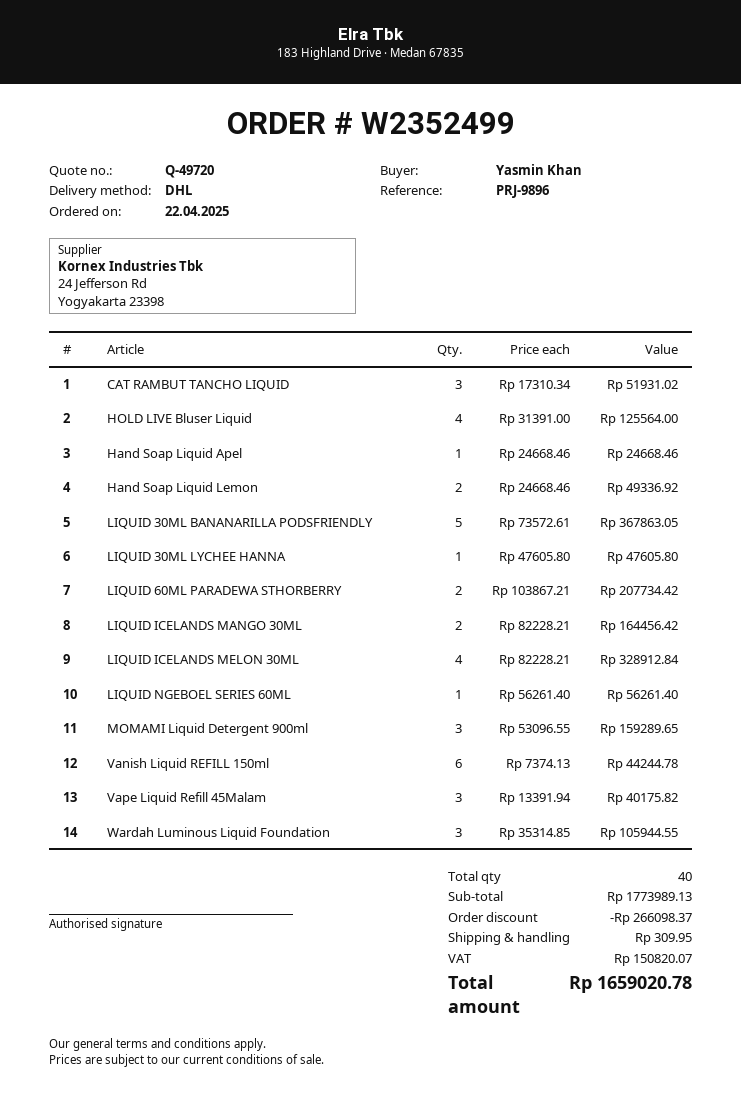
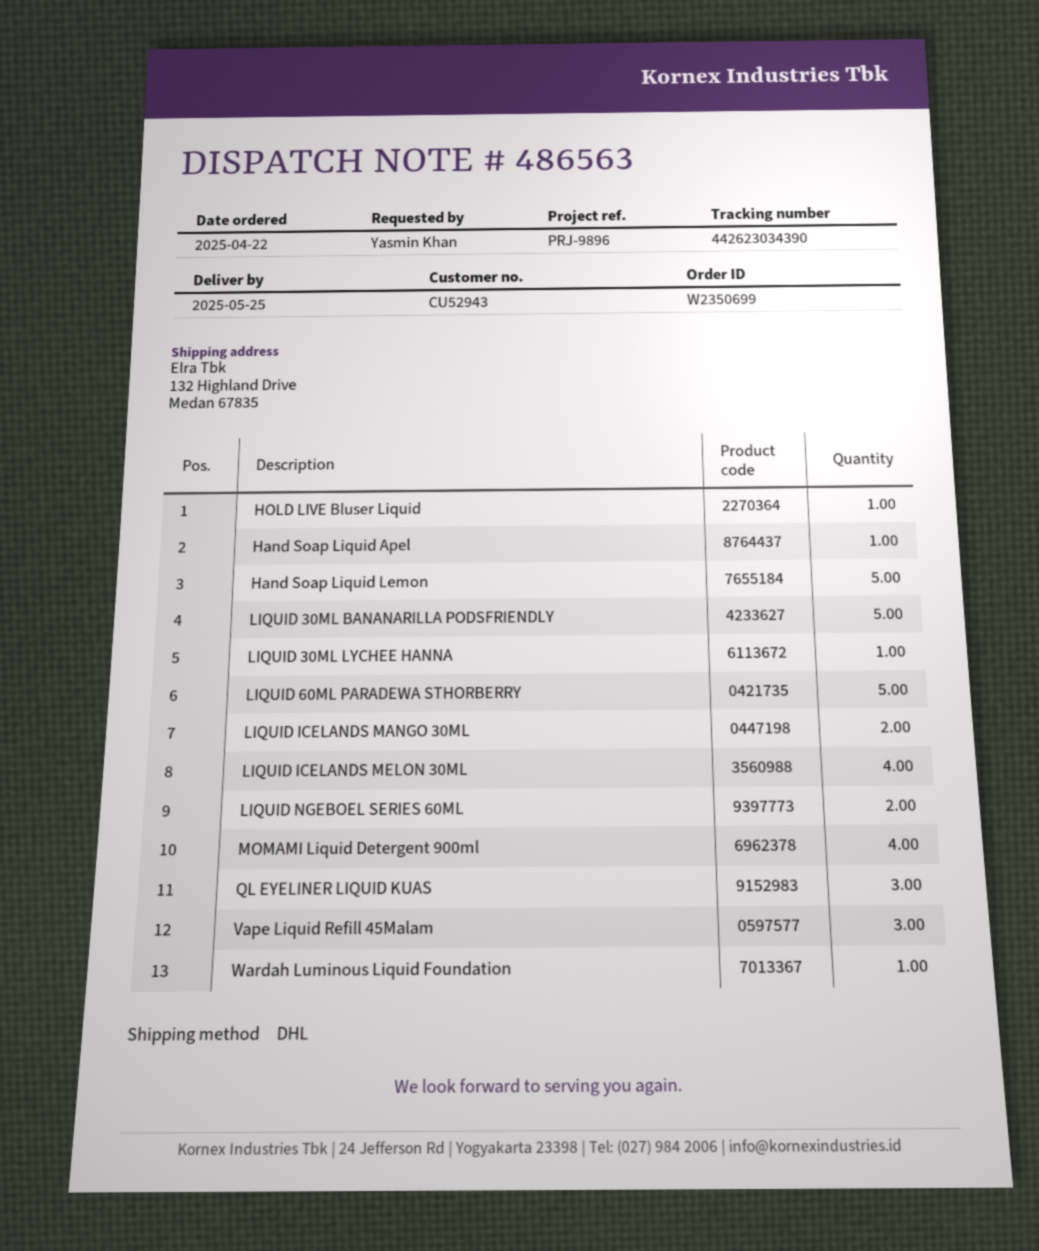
order number: W2352499 -> W2350699
CAT RAMBUT TANCHO LIQUID: 3 -> none
HOLD LIVE Bluser Liquid: 4 -> 1
Hand Soap Liquid Lemon: 2 -> 5
LIQUID 60ML PARADEWA STHORBERRY: 2 -> 5
LIQUID NGEBOEL SERIES 60ML: 1 -> 2
MOMAMI Liquid Detergent 900ml: 3 -> 4
Vanish Liquid REFILL 150ml: 6 -> none
Wardah Luminous Liquid Foundation: 3 -> 1
QL EYELINER LIQUID KUAS: none -> 3

